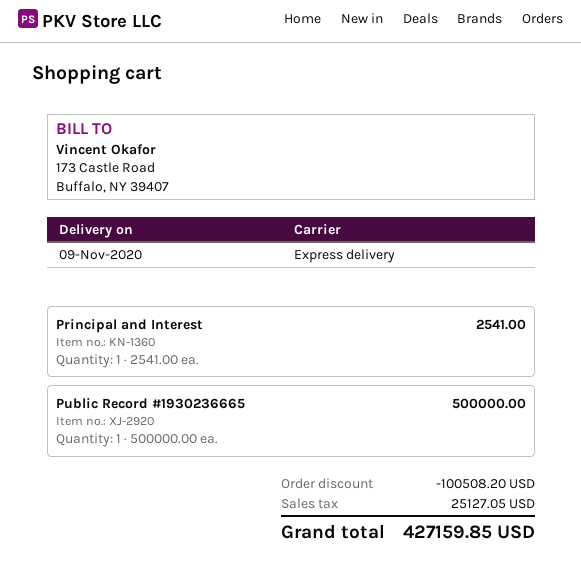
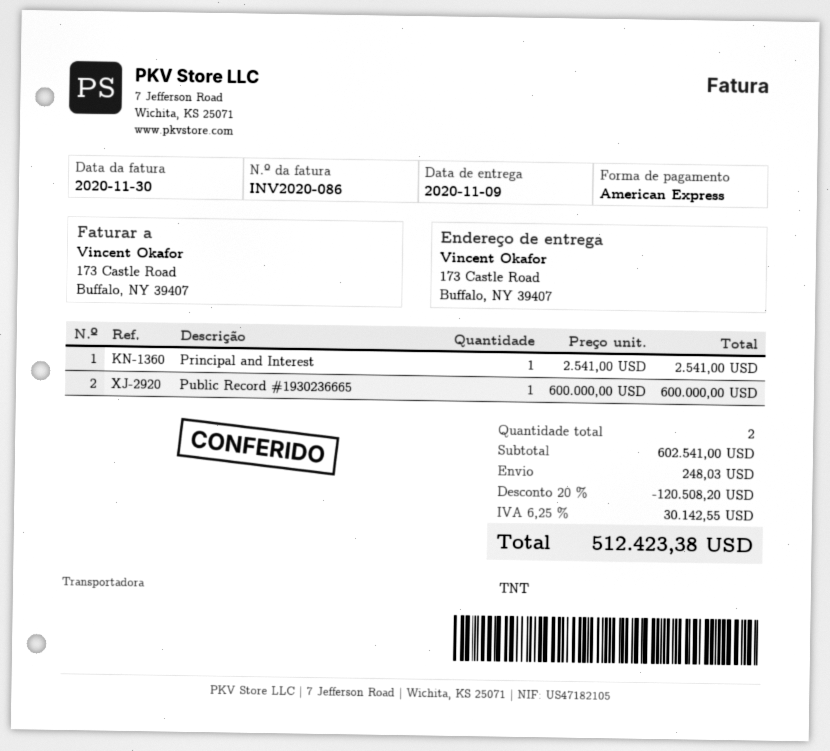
shipping method: express -> TNT
Public Record #1930236665: 1 x 500000.00 = 500000.00 -> 1 x 600000.00 = 600000.00
discount: 100508.20 -> 120508.20
shipping: none -> 248.03
tax: 25127.05 -> 30142.55
total: 427159.85 -> 512423.38

